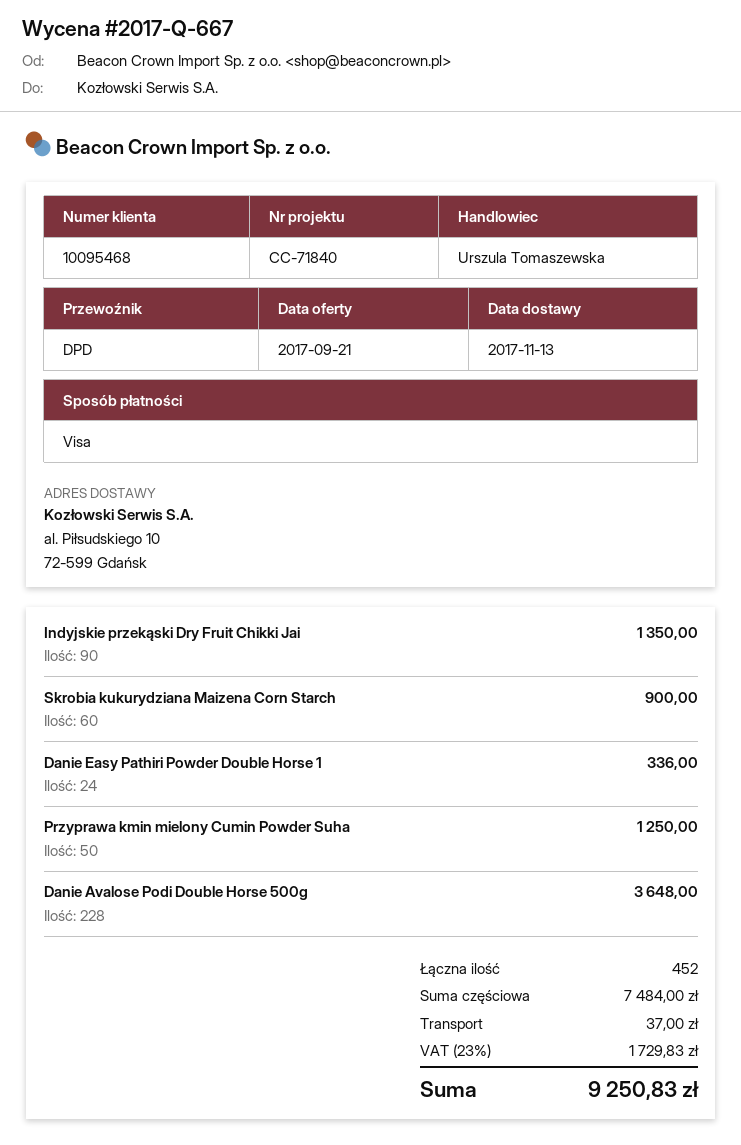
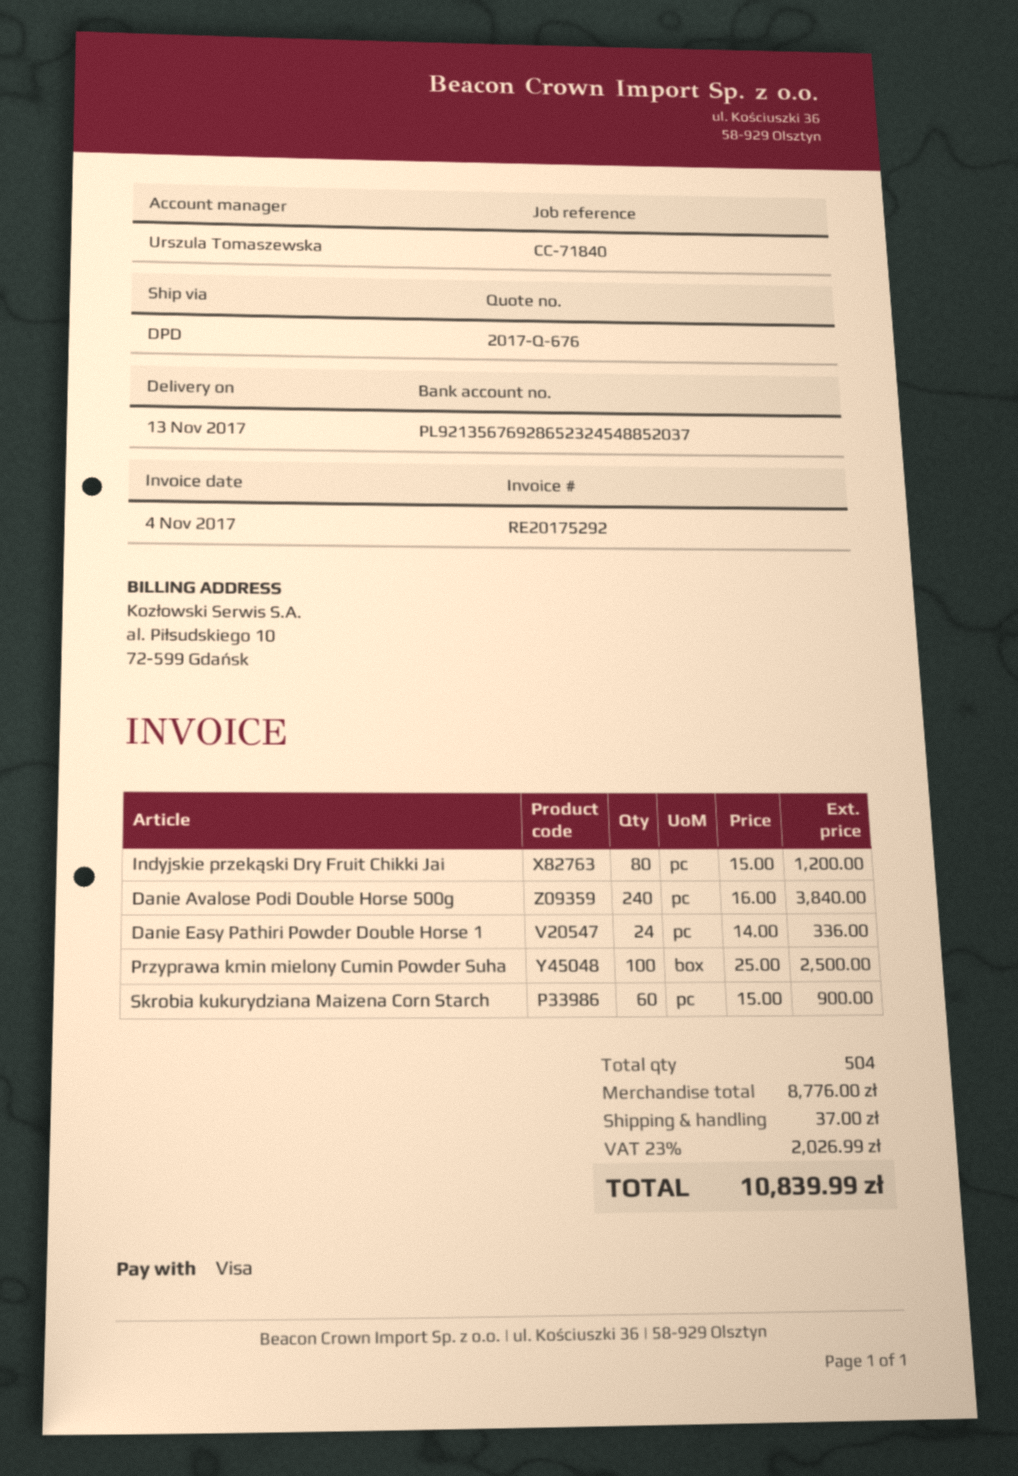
quote number: 2017-Q-667 -> 2017-Q-676
Indyjskie przekąski Dry Fruit Chikki Jai: 90 for 1350.00 -> 80 for 1200.00
Przyprawa kmin mielony Cumin Powder Suha: 50 for 1250.00 -> 100 for 2500.00
Danie Avalose Podi Double Horse 500g: 228 for 3648.00 -> 240 for 3840.00
total quantity: 452 -> 504
subtotal: 7484.00 -> 8776.00
tax: 23% = 1729.83 -> 23% = 2026.99
total: 9250.83 -> 10839.99

